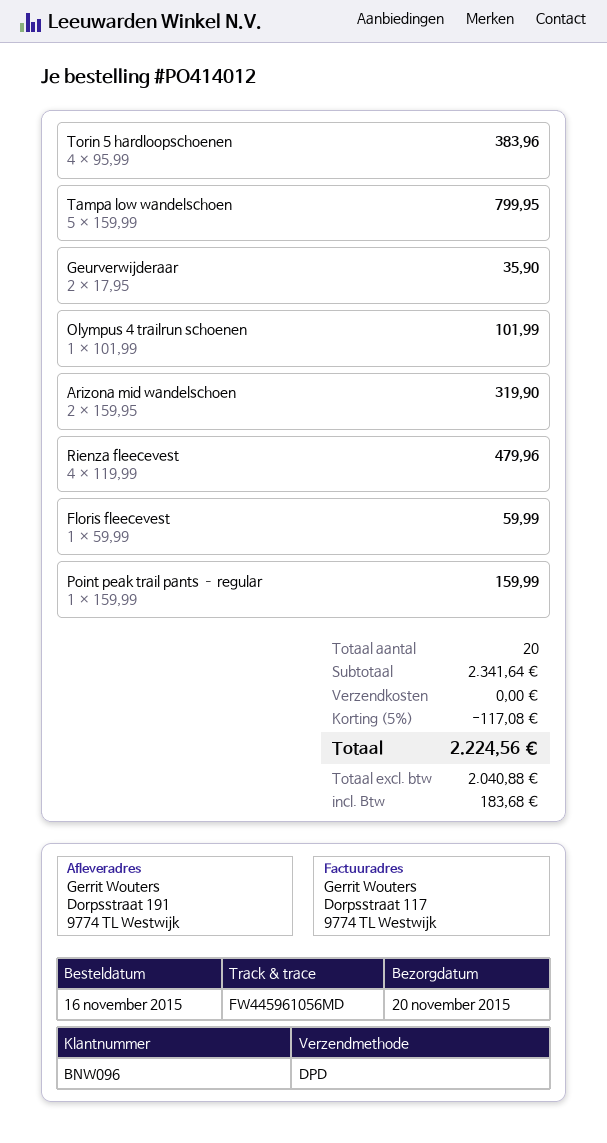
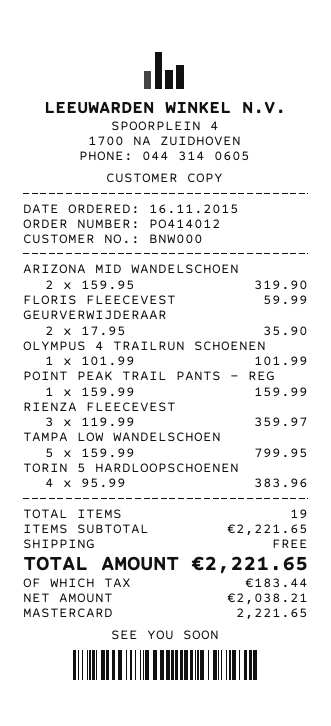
customer number: BNW096 -> BNW000
Rienza fleecevest: 4 x 119.99 = 479.96 -> 3 x 119.99 = 359.97
total quantity: 20 -> 19
subtotal: 2341.64 -> 2221.65
discount: 5% = 117.08 -> none
net: 2040.88 -> 2038.21
tax: 183.68 -> 183.44
total: 2224.56 -> 2221.65

